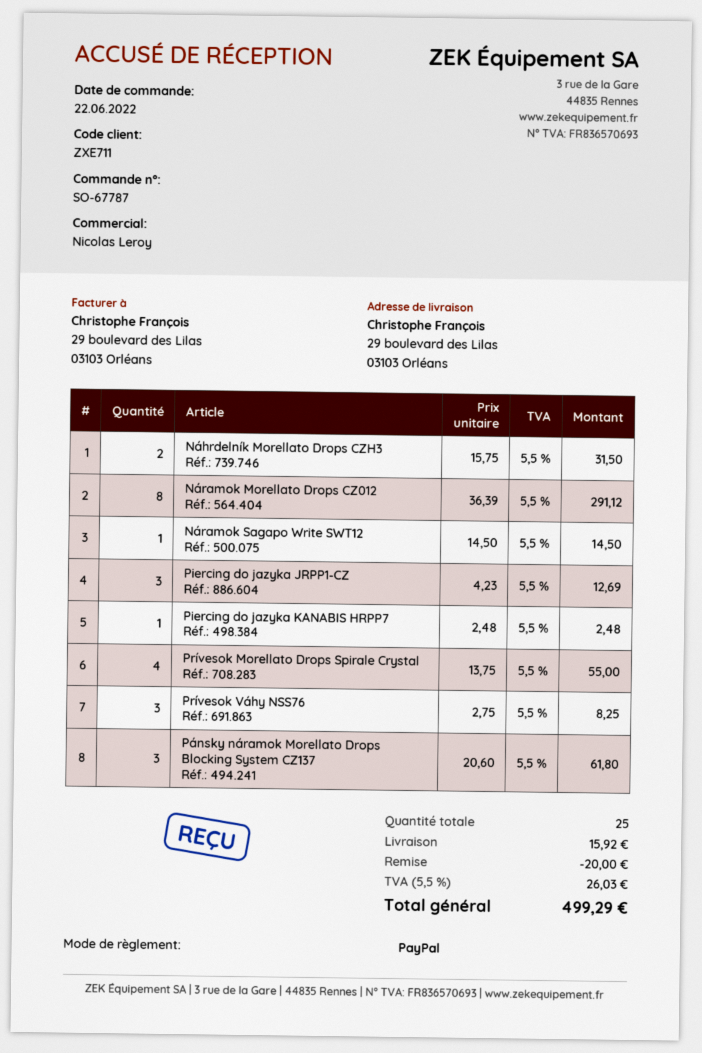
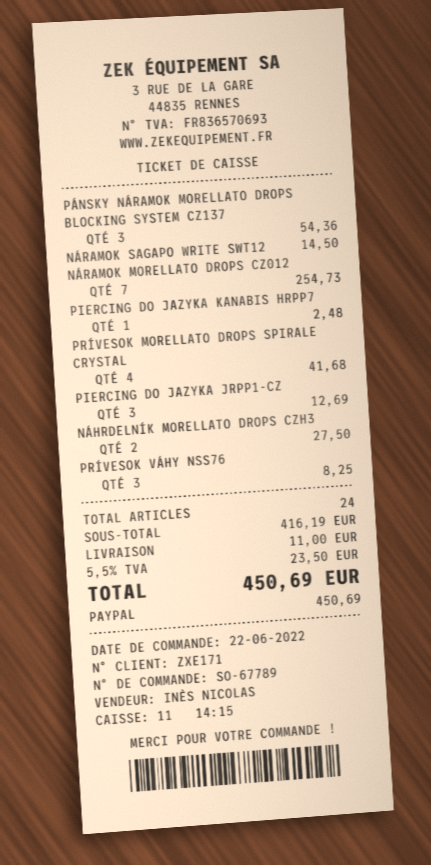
order number: SO-67787 -> SO-67789
customer number: ZXE711 -> ZXE171
sales rep: Nicolas Leroy -> INÈS NICOLAS
Náhrdelník Morellato Drops CZH3: 2 for 31.50 -> 2 for 27.50
Náramok Morellato Drops CZ012: 8 for 291.12 -> 7 for 254.73
Prívesok Morellato Drops Spirale Crystal: 4 for 55.00 -> 4 for 41.68
Pánsky náramok Morellato Drops Blocking System CZ137: 3 for 61.80 -> 3 for 54.36
total quantity: 25 -> 24
discount: 20.00 -> none
shipping: 15.92 -> 11.00
tax: 5.5% = 26.03 -> 5.5% = 23.50
total: 499.29 -> 450.69

